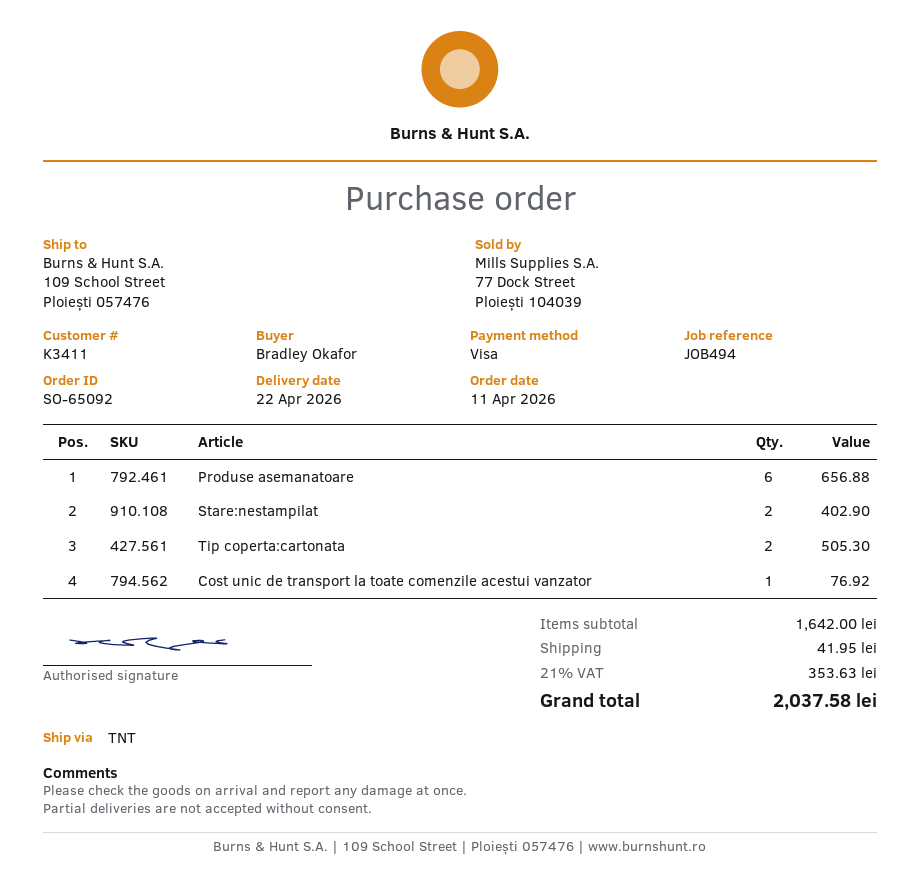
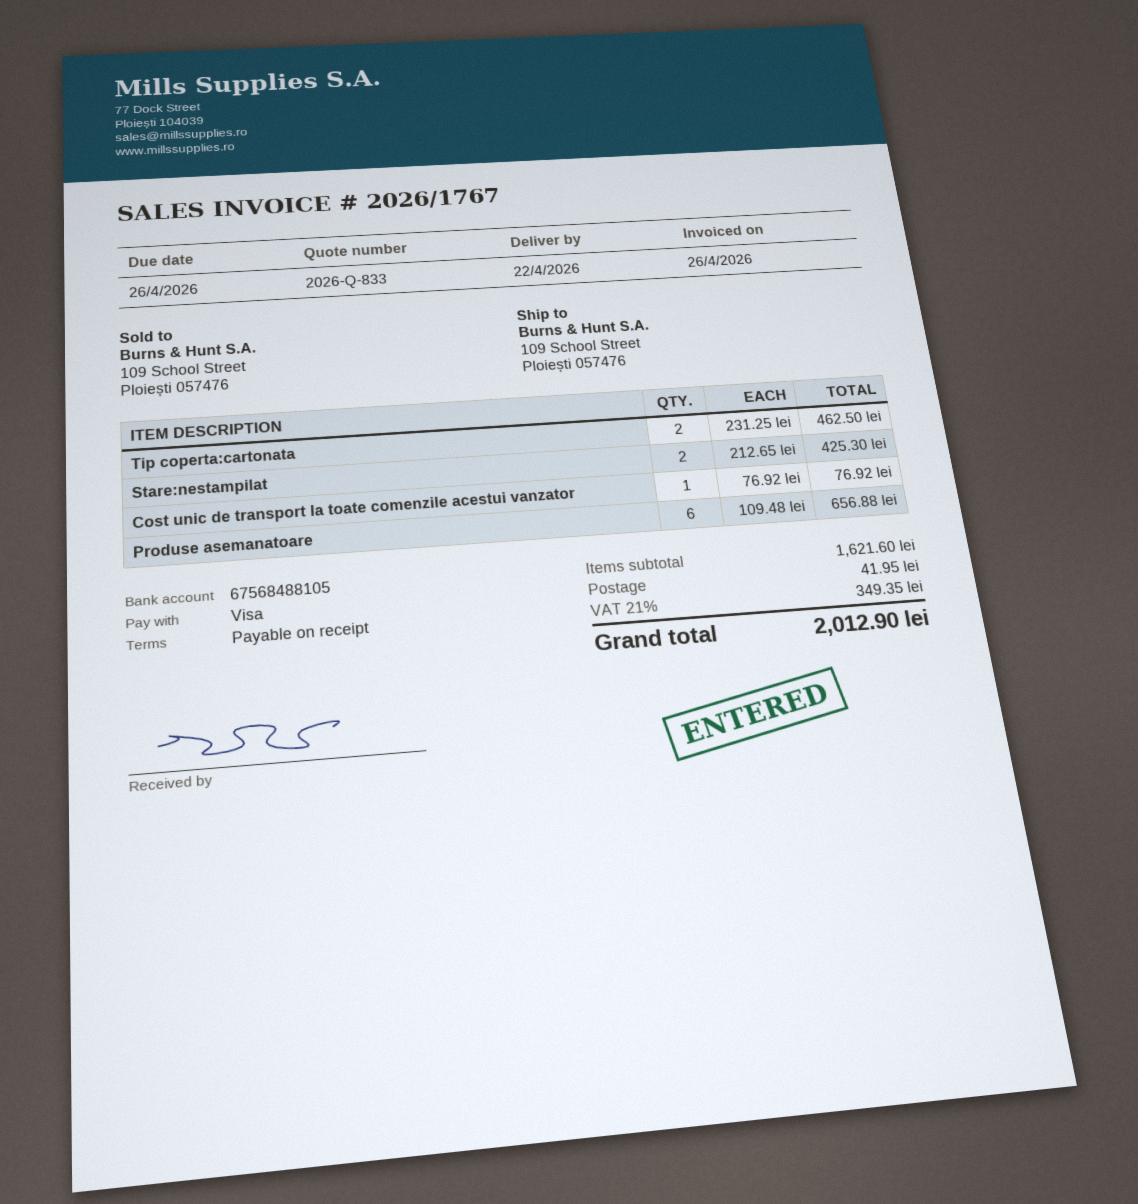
Stare:nestampilat: 2 for 402.90 -> 2 for 425.30
Tip coperta:cartonata: 2 for 505.30 -> 2 for 462.50
subtotal: 1642.00 -> 1621.60
tax: 21% = 353.63 -> 21% = 349.35
total: 2037.58 -> 2012.90

